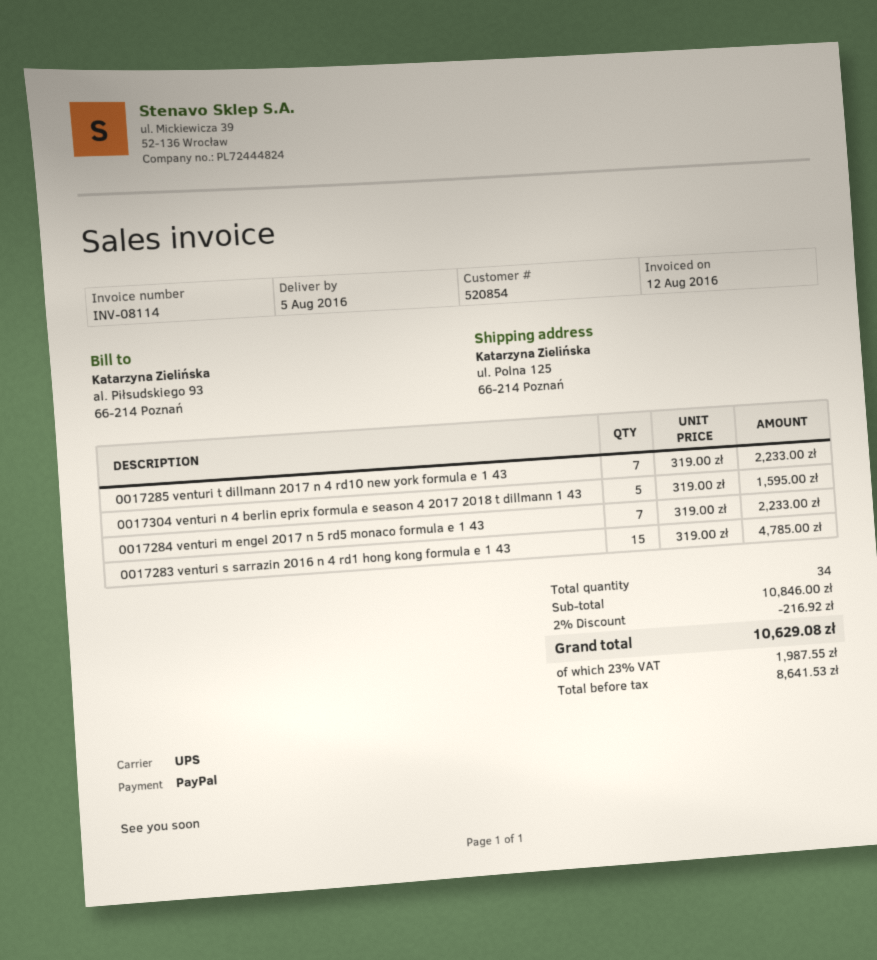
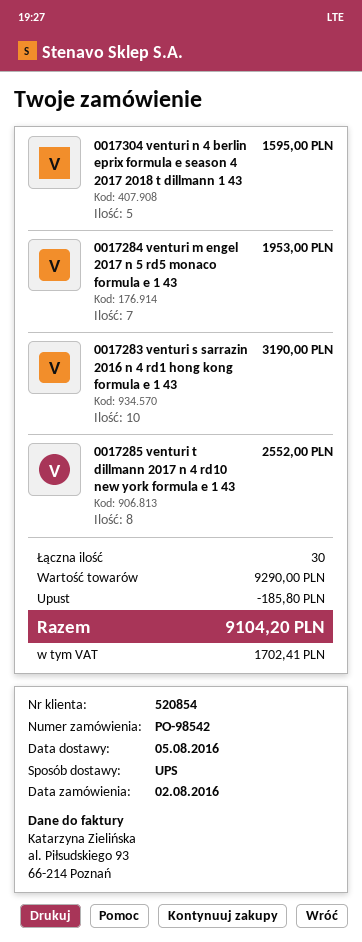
0017285 venturi t dillmann 2017 n 4 rd10 new york formula e 1 43: 7 for 2233.00 -> 8 for 2552.00
0017284 venturi m engel 2017 n 5 rd5 monaco formula e 1 43: 7 for 2233.00 -> 7 for 1953.00
0017283 venturi s sarrazin 2016 n 4 rd1 hong kong formula e 1 43: 15 for 4785.00 -> 10 for 3190.00
total quantity: 34 -> 30
subtotal: 10846.00 -> 9290.00
discount: 216.92 -> 185.80
tax: 1987.55 -> 1702.41
total: 10629.08 -> 9104.20

